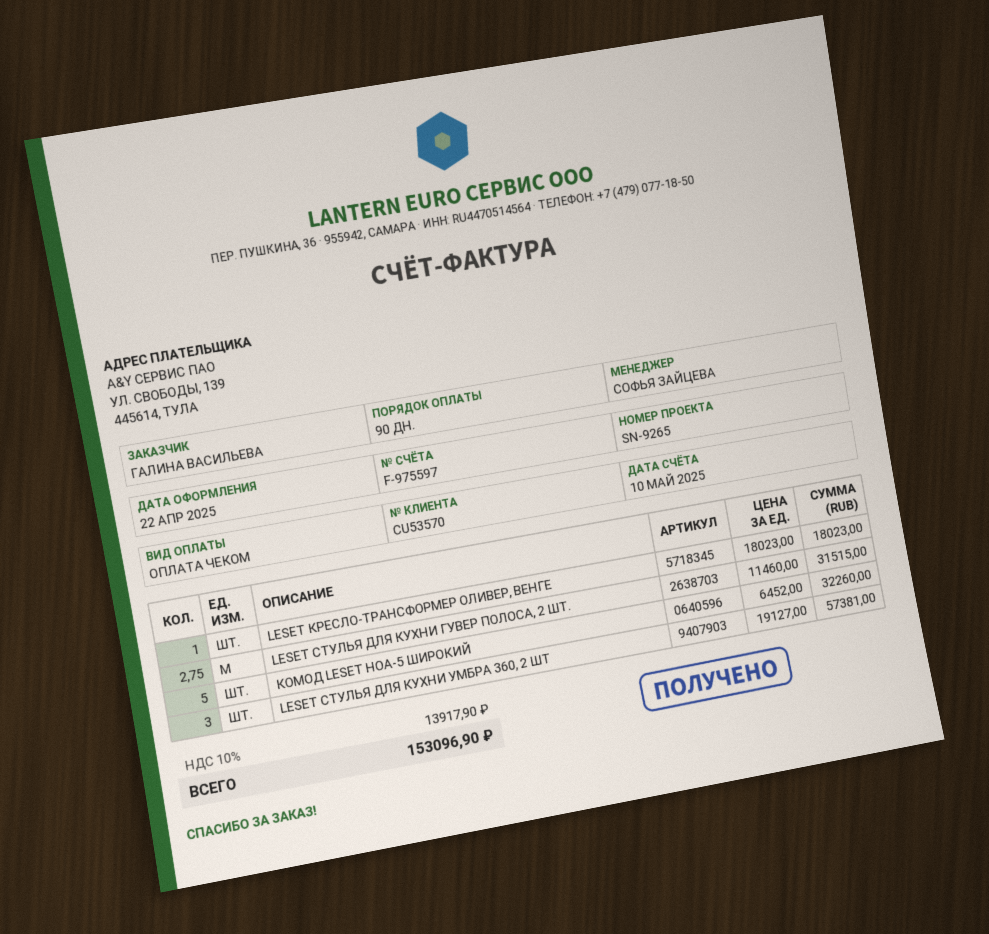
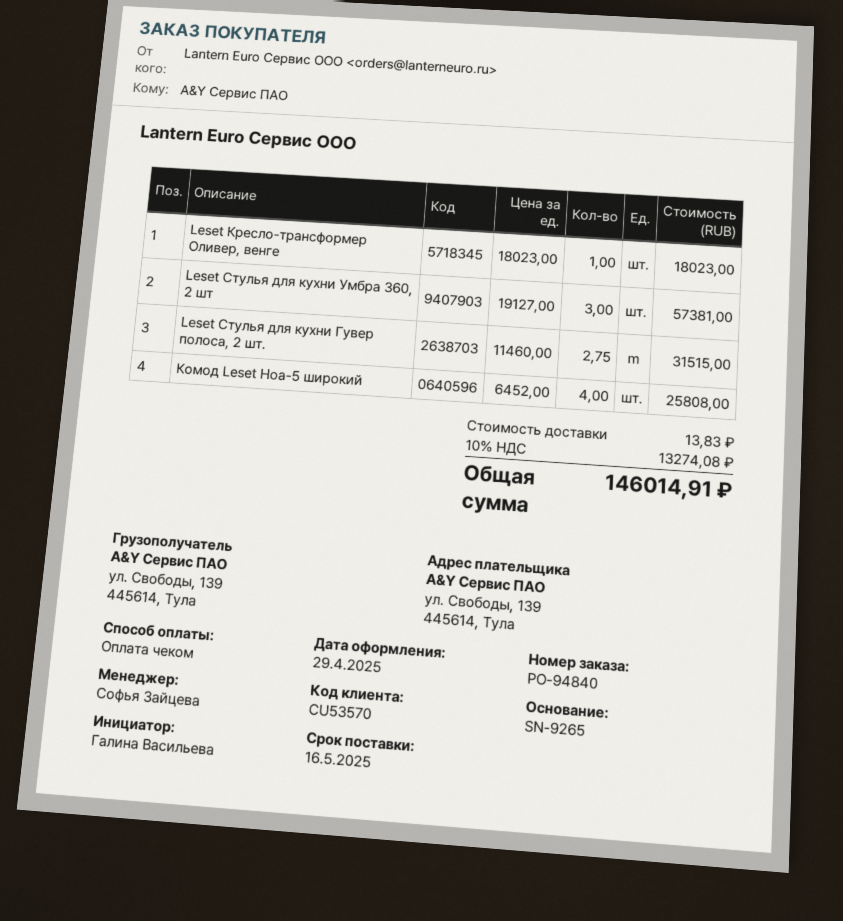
order date: 2025-04-22 -> 2025-04-29
КОМОД LESET НОА-5 ШИРОКИЙ: 5 x 6452.00 = 32260.00 -> 4 x 6452.00 = 25808.00
shipping: none -> 13.83
tax: 10% = 13917.90 -> 10% = 13274.08
total: 153096.90 -> 146014.91

